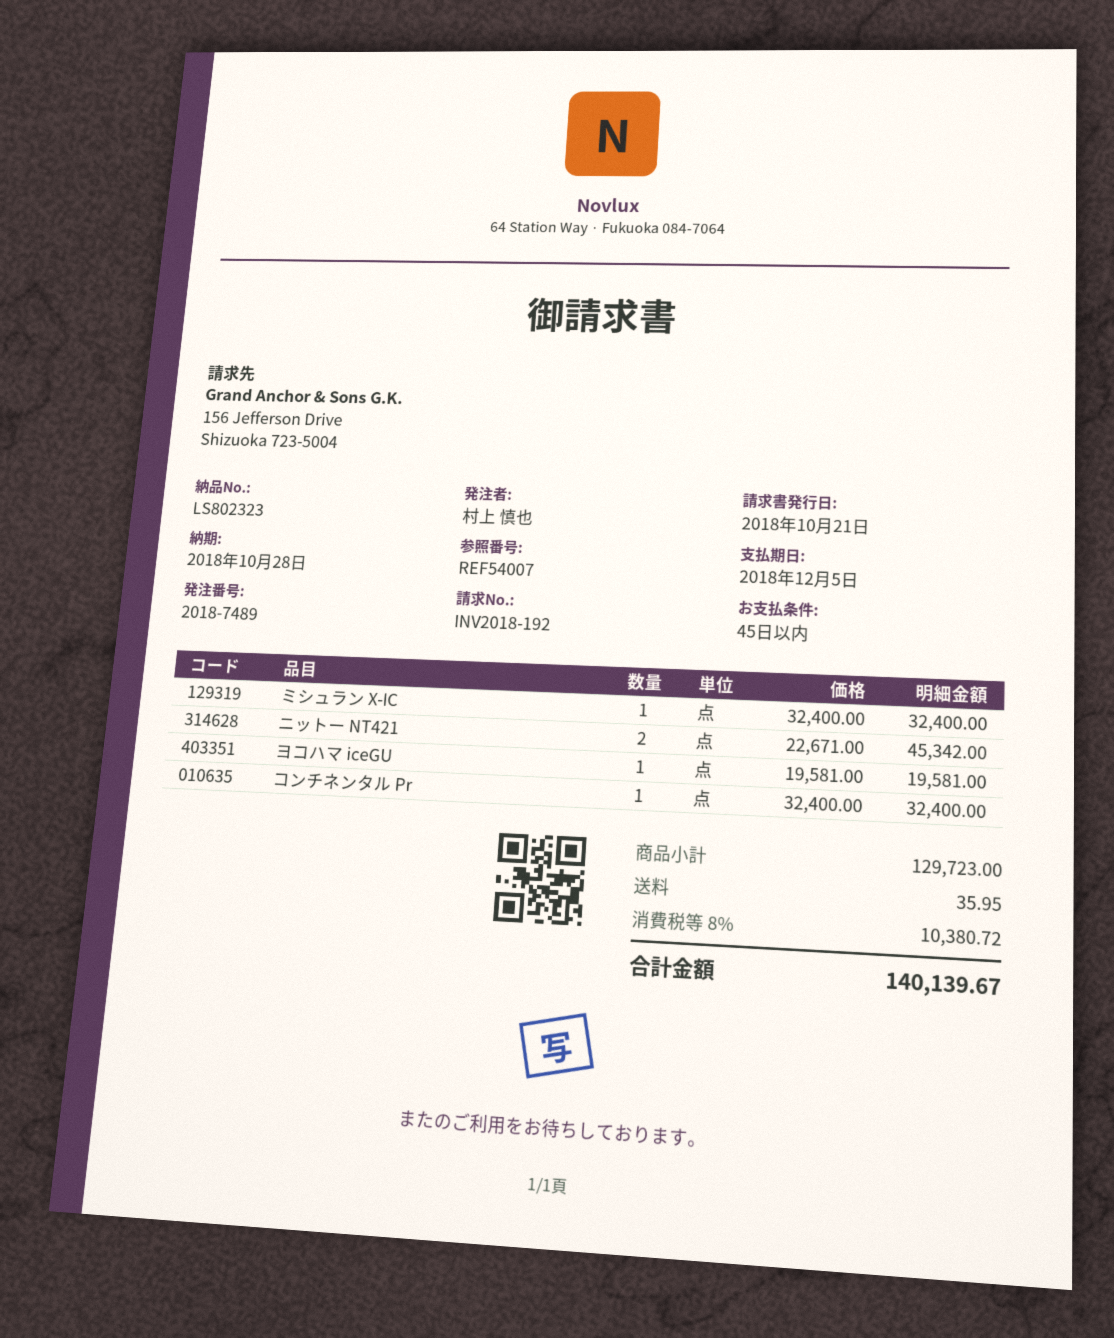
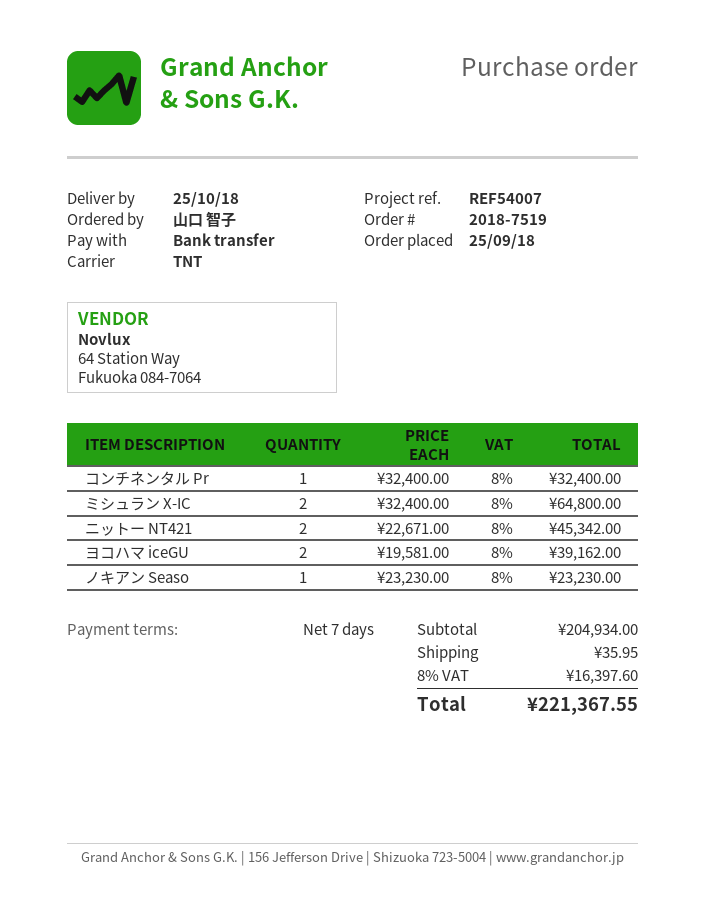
order number: 2018-7489 -> 2018-7519
delivery date: 2018-10-28 -> 2018-10-25
payment terms: 45 days -> 7 days
ordered by: 村上 慎也 -> 山口 智子
ミシュラン X-IC: 1 x 32400.00 = 32400.00 -> 2 x 32400.00 = 64800.00
ヨコハマ iceGU: 1 x 19581.00 = 19581.00 -> 2 x 19581.00 = 39162.00
ノキアン Seaso: none -> 1 x 23230.00 = 23230.00
subtotal: 129723.00 -> 204934.00
tax: 8% = 10380.72 -> 8% = 16397.60
total: 140139.67 -> 221367.55

